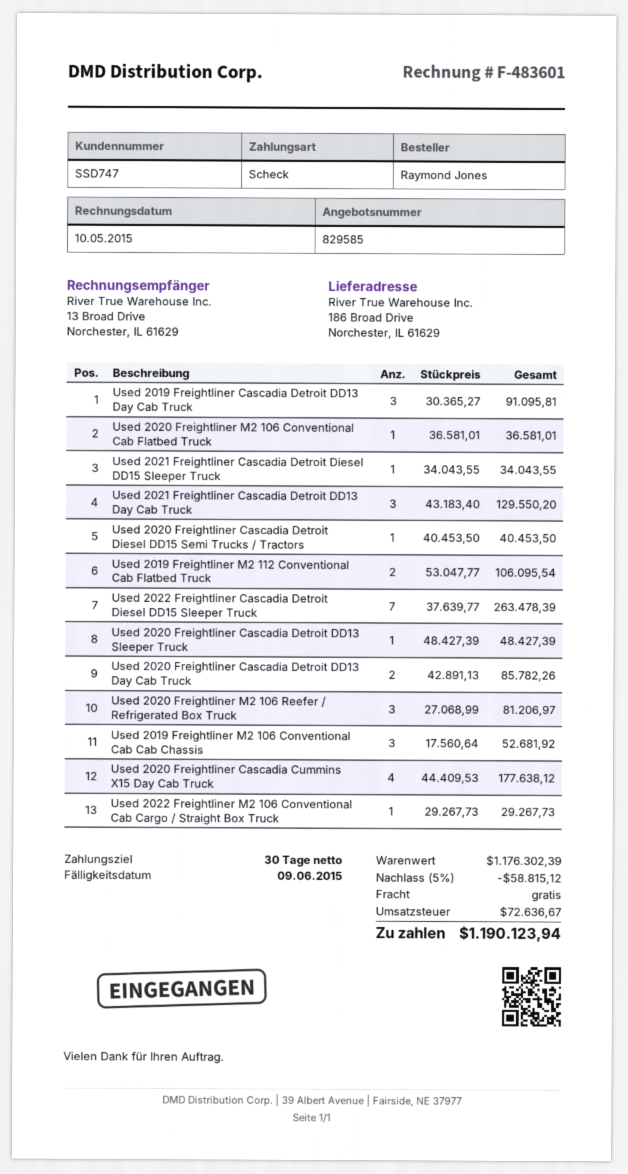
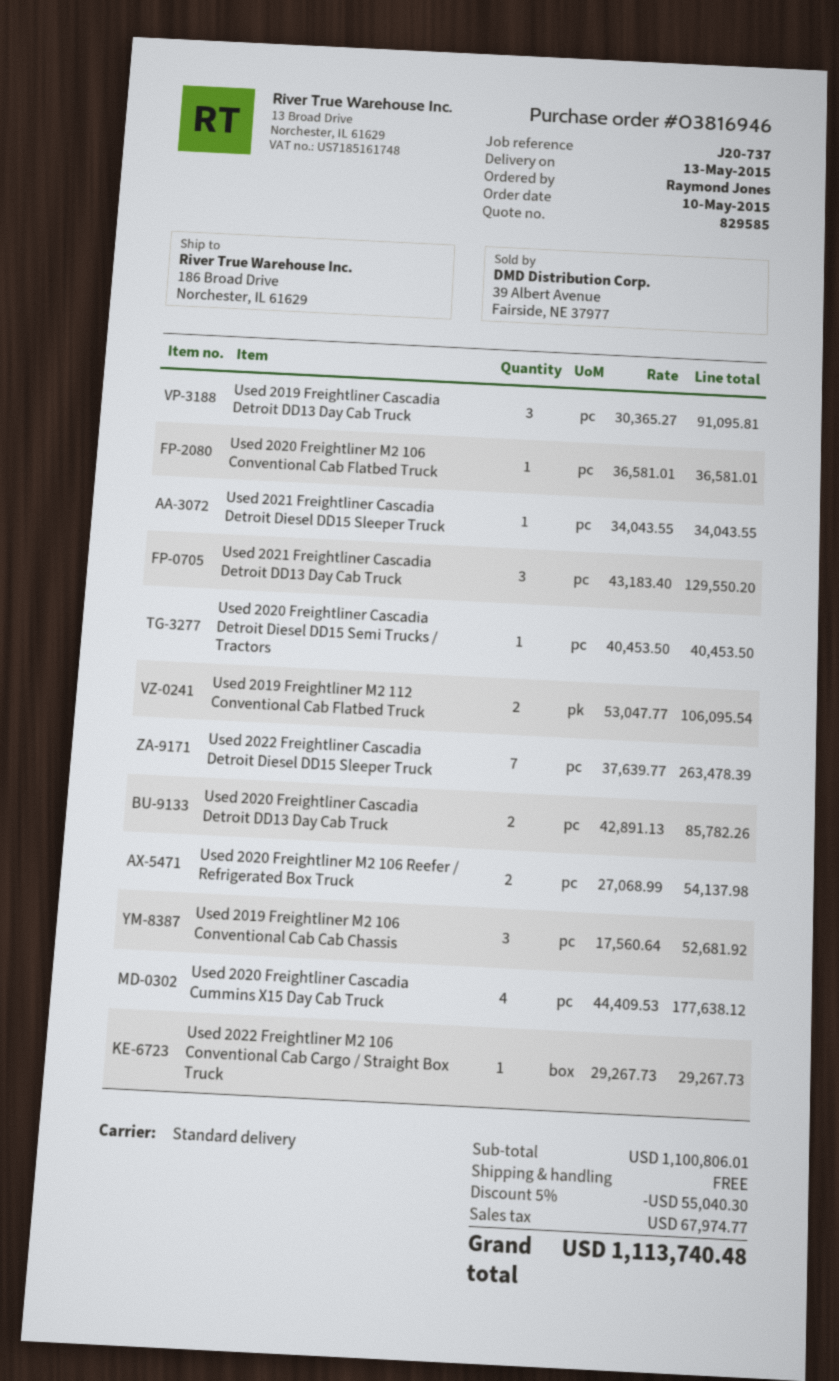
Used 2020 Freightliner Cascadia Detroit DD13 Sleeper Truck: 1 x 48427.39 = 48427.39 -> none
Used 2020 Freightliner M2 106 Reefer / Refrigerated Box Truck: 3 x 27068.99 = 81206.97 -> 2 x 27068.99 = 54137.98
subtotal: 1176302.39 -> 1100806.01
discount: 5% = 58815.12 -> 5% = 55040.30
tax: 72636.67 -> 67974.77
total: 1190123.94 -> 1113740.48

